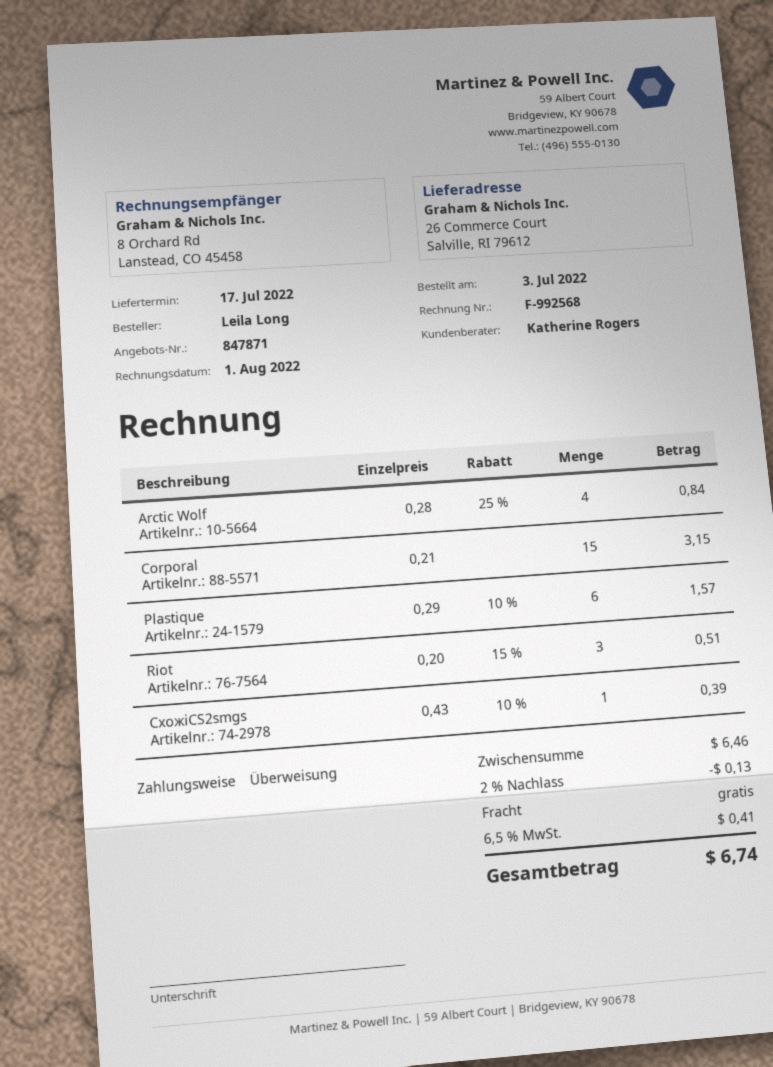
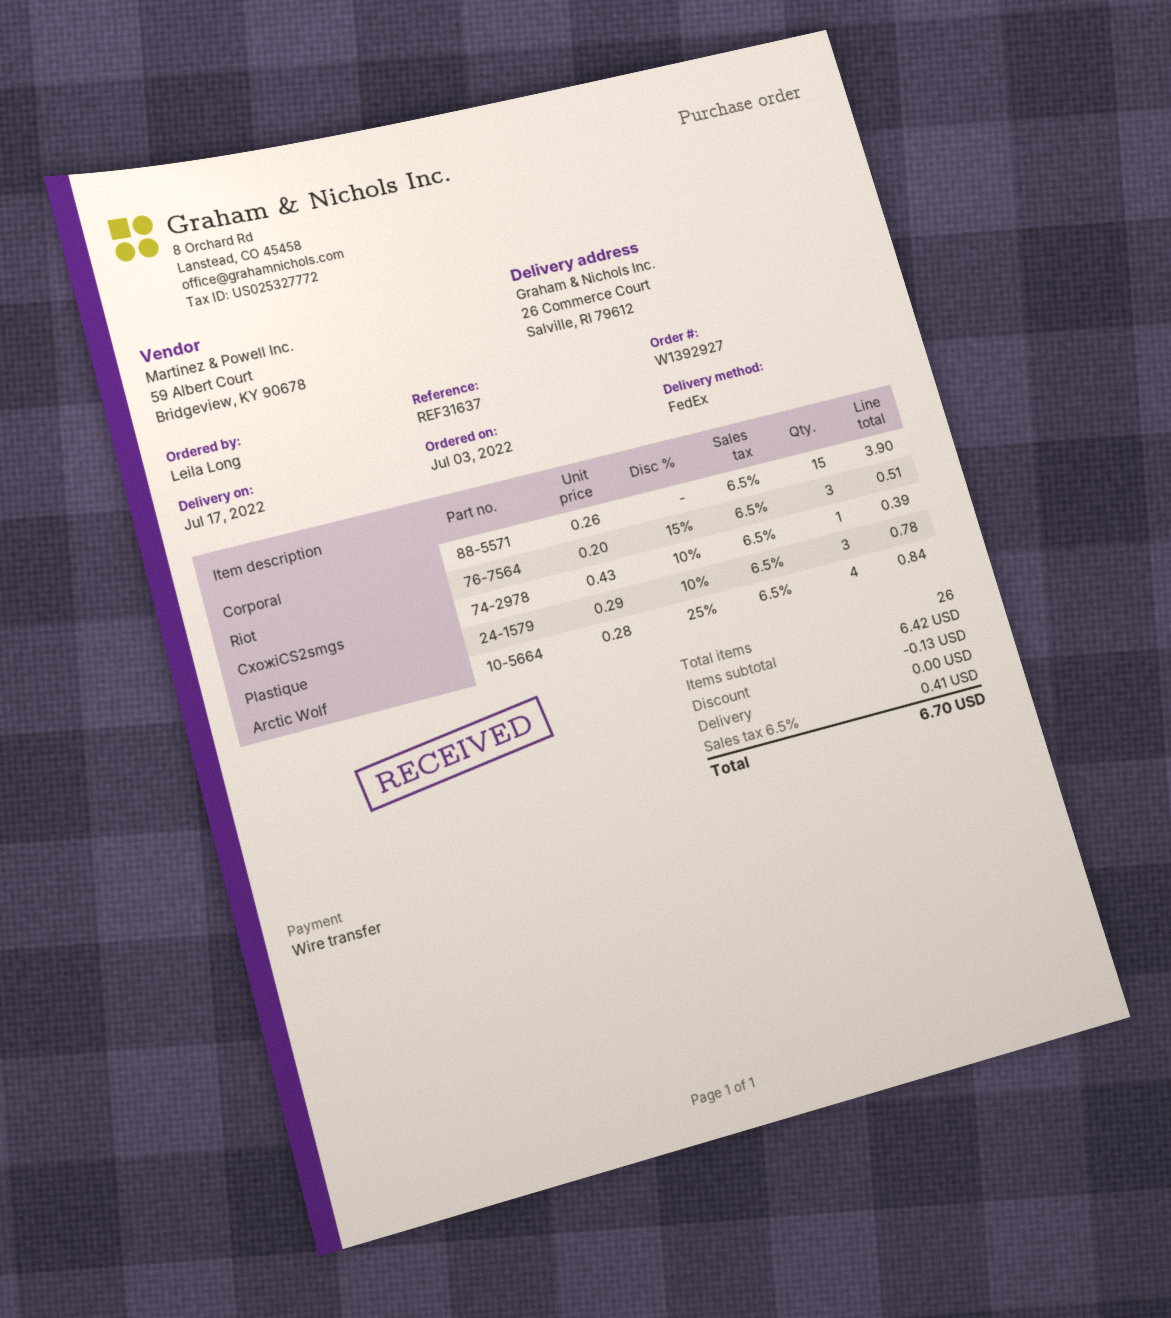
Corporal: 15 x 0.21 = 3.15 -> 15 x 0.26 = 3.90
Plastique: 6 x 0.29 - 10% = 1.57 -> 3 x 0.29 - 10% = 0.78
subtotal: 6.46 -> 6.42
total: 6.74 -> 6.70

